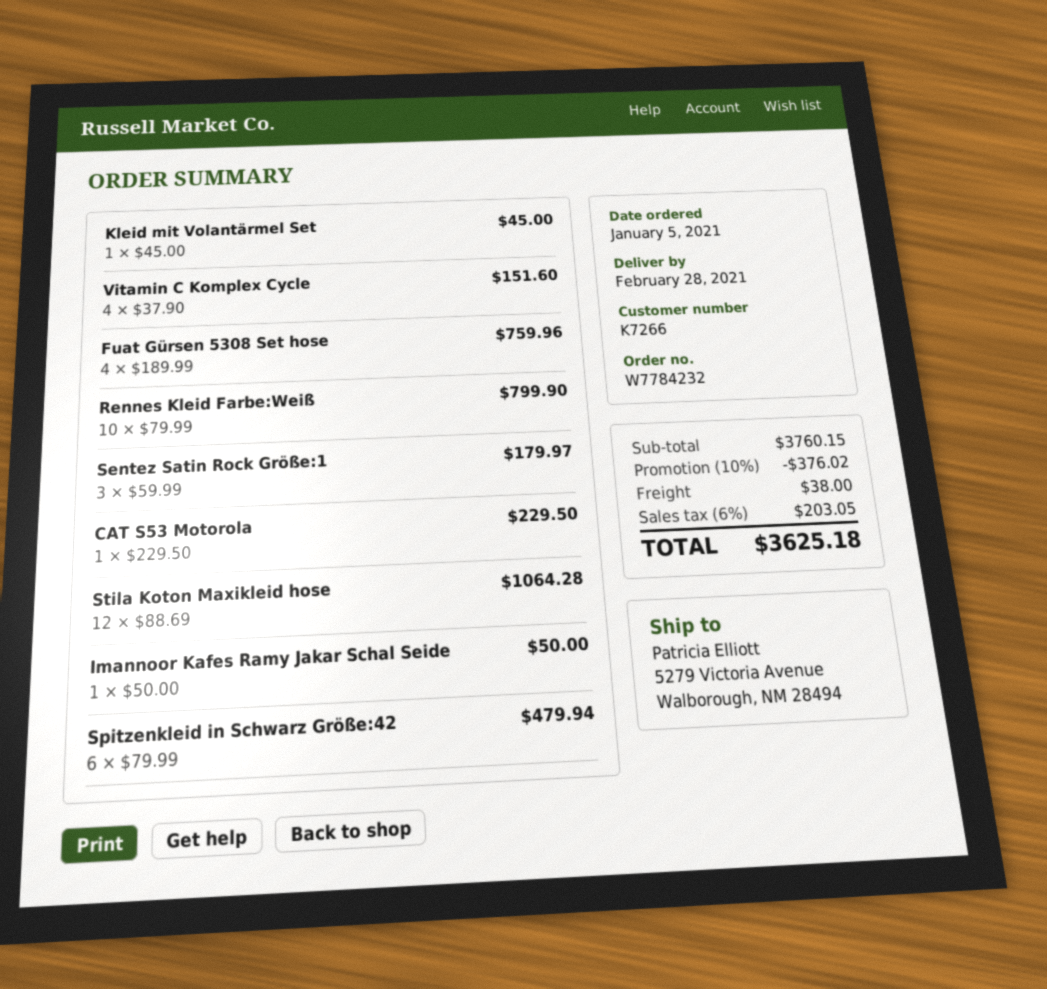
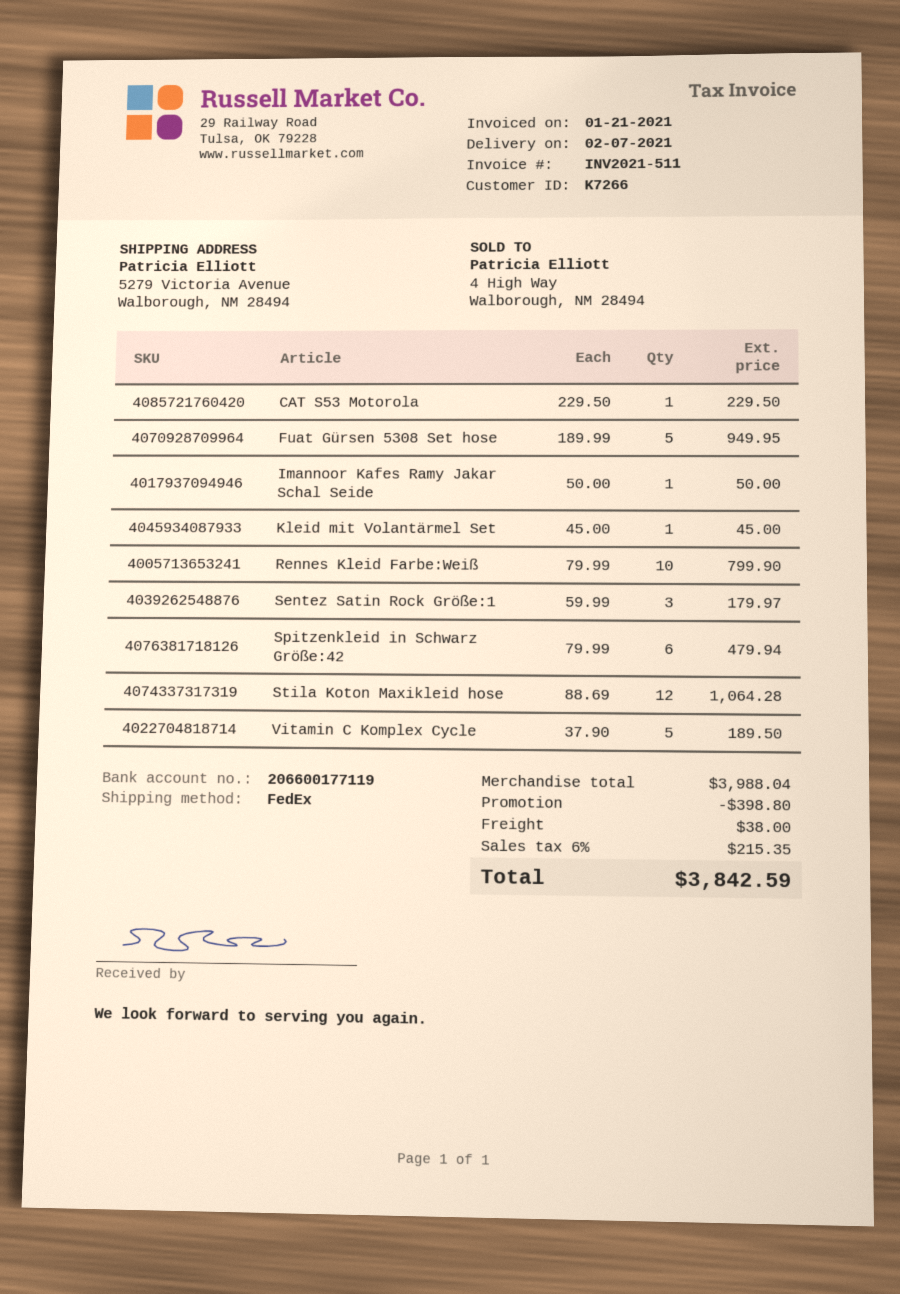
delivery date: 2021-02-28 -> 2021-02-07
Vitamin C Komplex Cycle: 4 x 37.90 = 151.60 -> 5 x 37.90 = 189.50
Fuat Gürsen 5308 Set hose: 4 x 189.99 = 759.96 -> 5 x 189.99 = 949.95
subtotal: 3760.15 -> 3988.04
discount: 376.02 -> 398.80
tax: 6% = 203.05 -> 6% = 215.35
total: 3625.18 -> 3842.59

